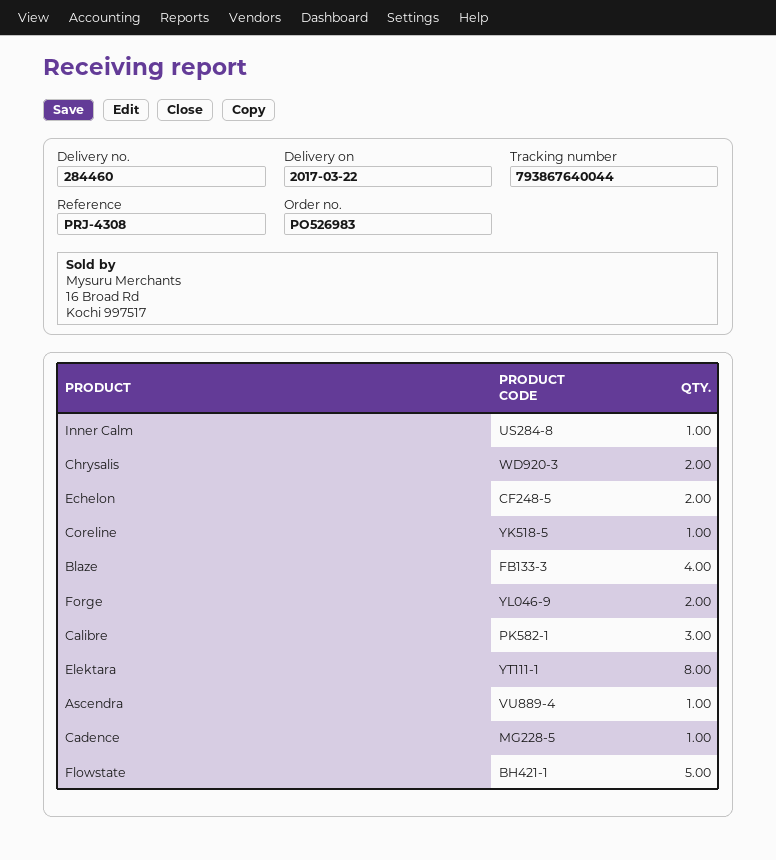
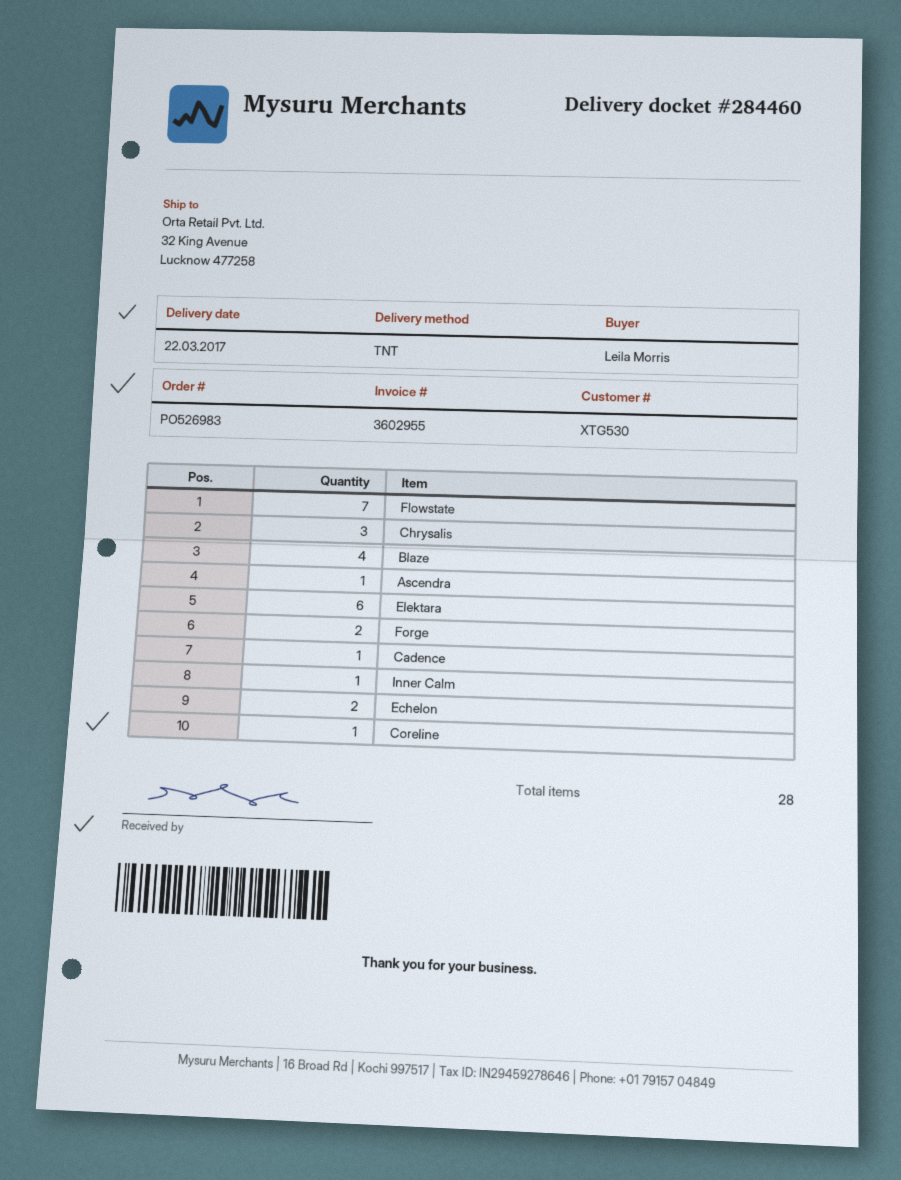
Chrysalis: 2 -> 3
Calibre: 3 -> none
Elektara: 8 -> 6
Flowstate: 5 -> 7

